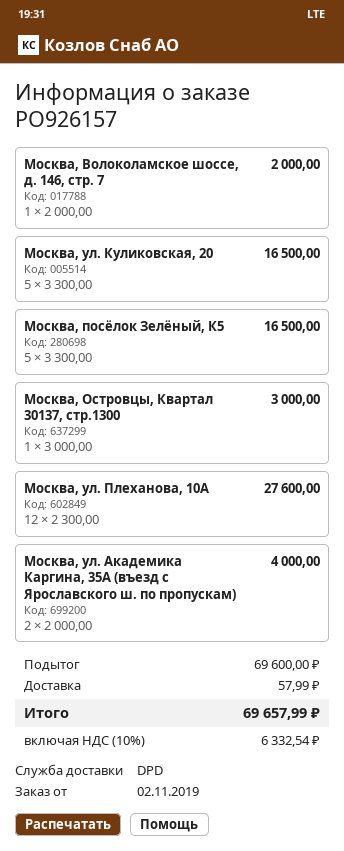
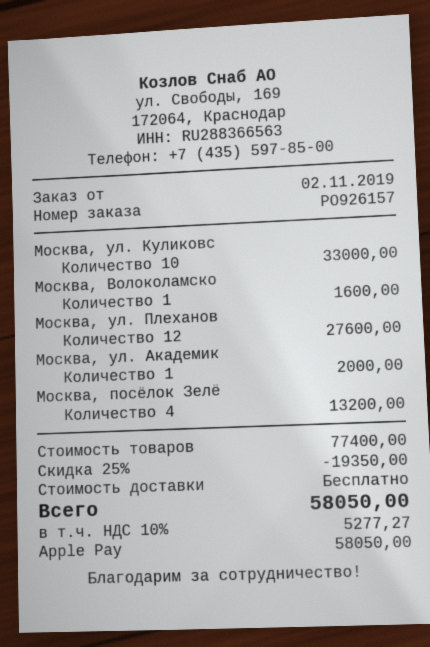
Москва, Волоколамское шоссе, д. 146, стр. 7: 1 for 2000.00 -> 1 for 1600.00
Москва, ул. Куликовская, 20: 5 for 16500.00 -> 10 for 33000.00
Москва, посёлок Зелёный, К5: 5 for 16500.00 -> 4 for 13200.00
Москва, Островцы, Квартал 30137, стр.1300: 1 for 3000.00 -> none
Москва, ул. Академика Каргина, 35А (въезд с Ярославского ш. по пропускам): 2 for 4000.00 -> 1 for 2000.00
subtotal: 69600.00 -> 77400.00
discount: none -> 25% = 19350.00
shipping: 57.99 -> 0.00
tax: 10% = 6332.54 -> 10% = 5277.27
total: 69657.99 -> 58050.00

